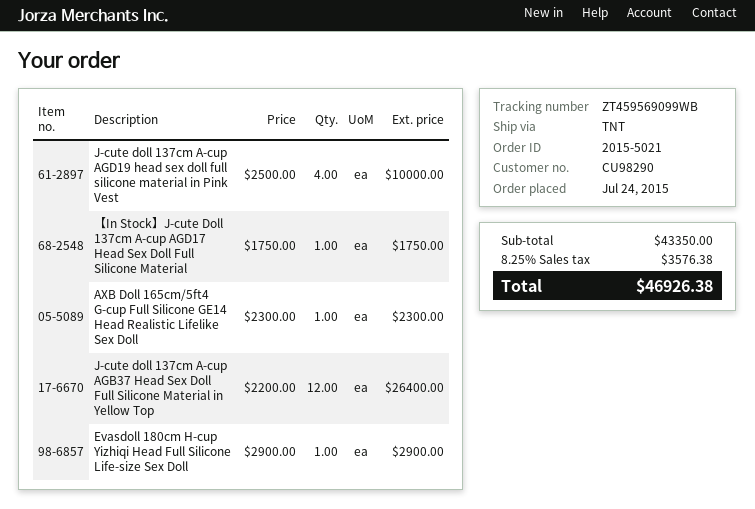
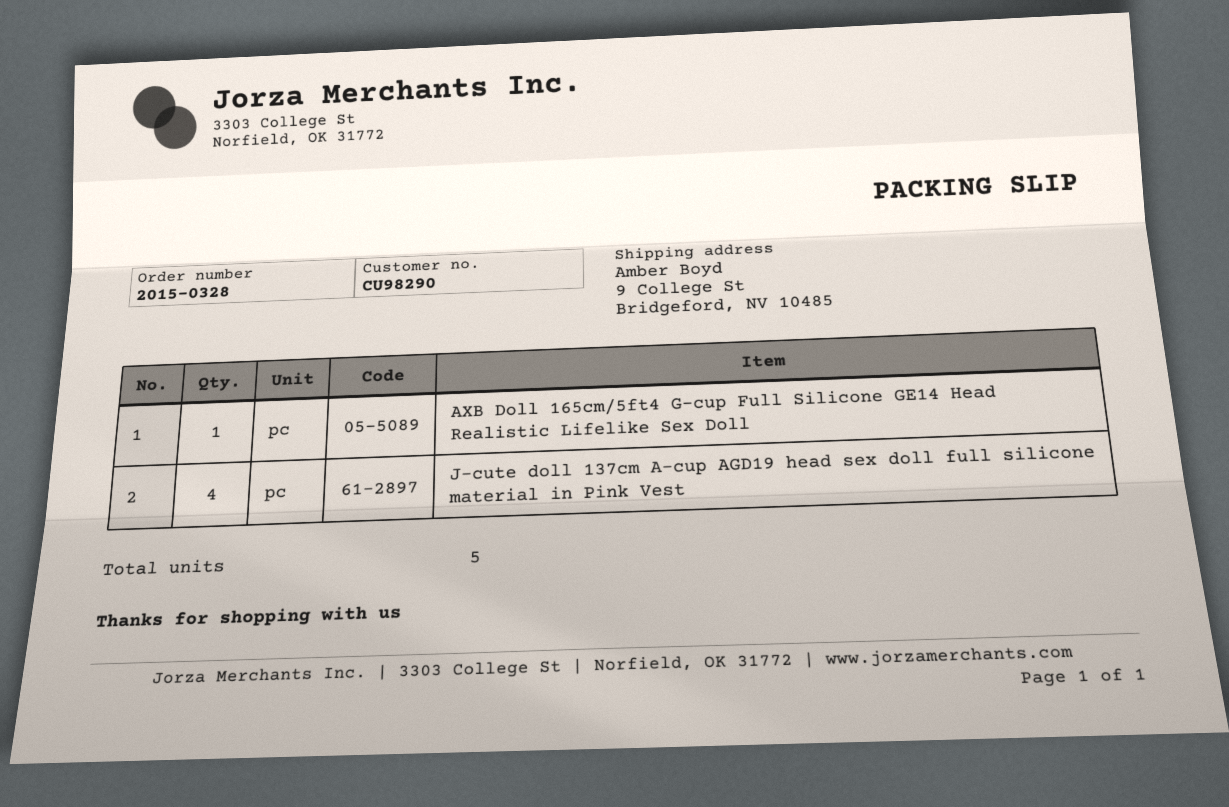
order number: 2015-5021 -> 2015-0328
【In Stock】J-cute Doll 137cm A-cup AGD17 Head Sex Doll Full Silicone Material: 1 -> none
J-cute doll 137cm A-cup AGB37 Head Sex Doll Full Silicone Material in Yellow Top: 12 -> none
Evasdoll 180cm H-cup Yizhiqi Head Full Silicone Life-size Sex Doll: 1 -> none

